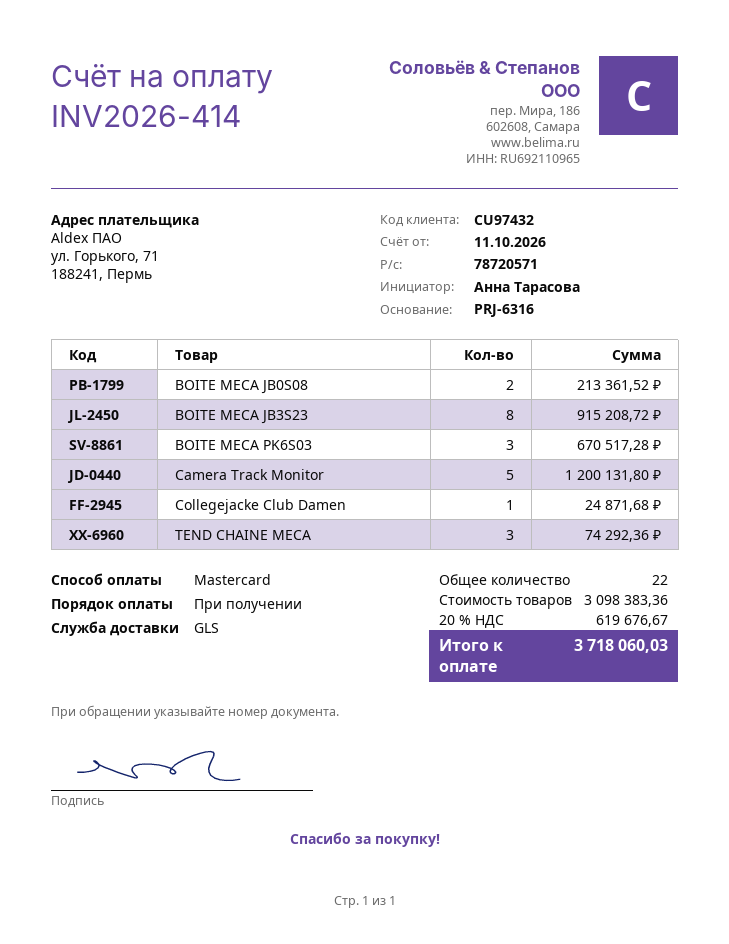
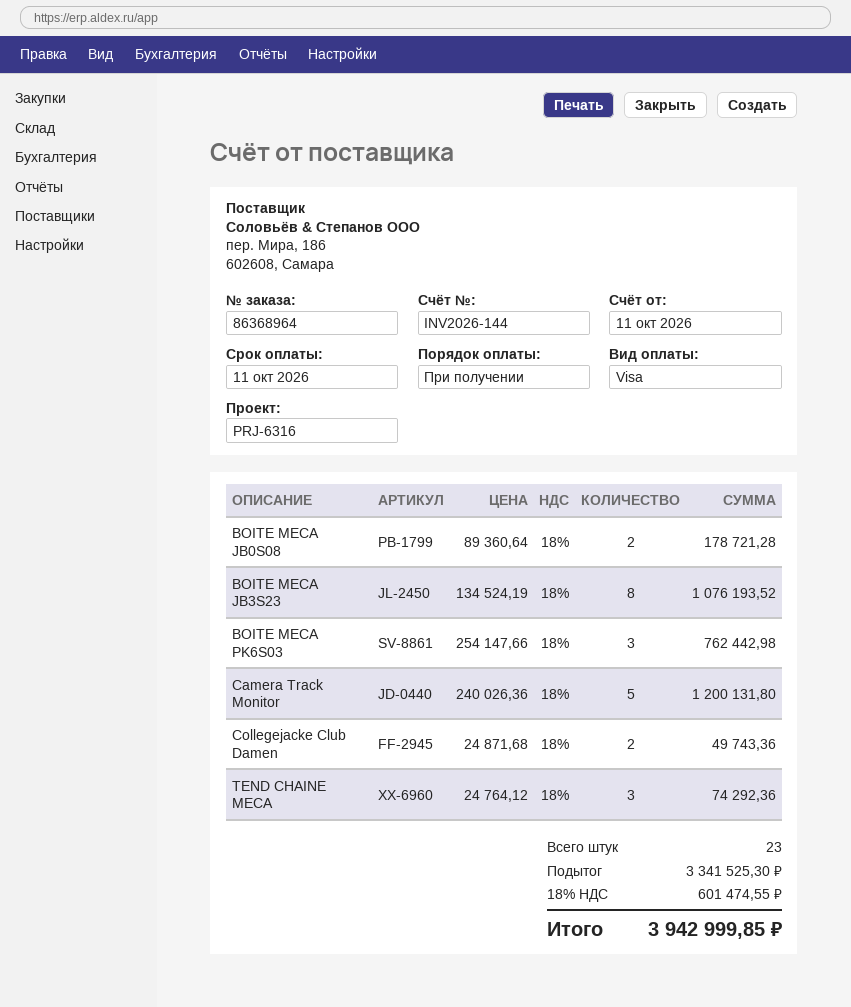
invoice number: INV2026-414 -> INV2026-144
payment method: Mastercard -> Visa
BOITE MECA JB0S08: 2 for 213361.52 -> 2 for 178721.28
BOITE MECA JB3S23: 8 for 915208.72 -> 8 for 1076193.52
BOITE MECA PK6S03: 3 for 670517.28 -> 3 for 762442.98
Collegejacke Club Damen: 1 for 24871.68 -> 2 for 49743.36
total quantity: 22 -> 23
subtotal: 3098383.36 -> 3341525.30
tax: 20% = 619676.67 -> 18% = 601474.55
total: 3718060.03 -> 3942999.85

